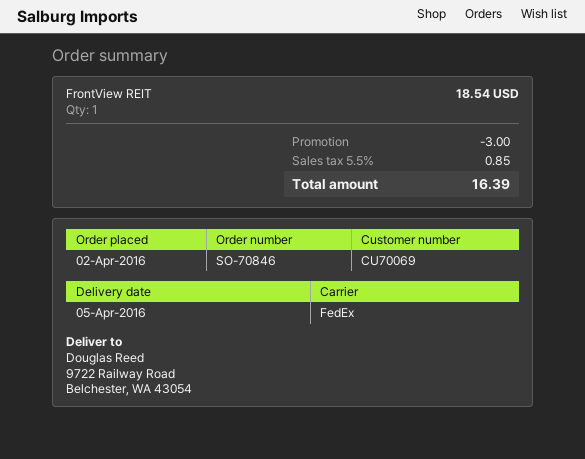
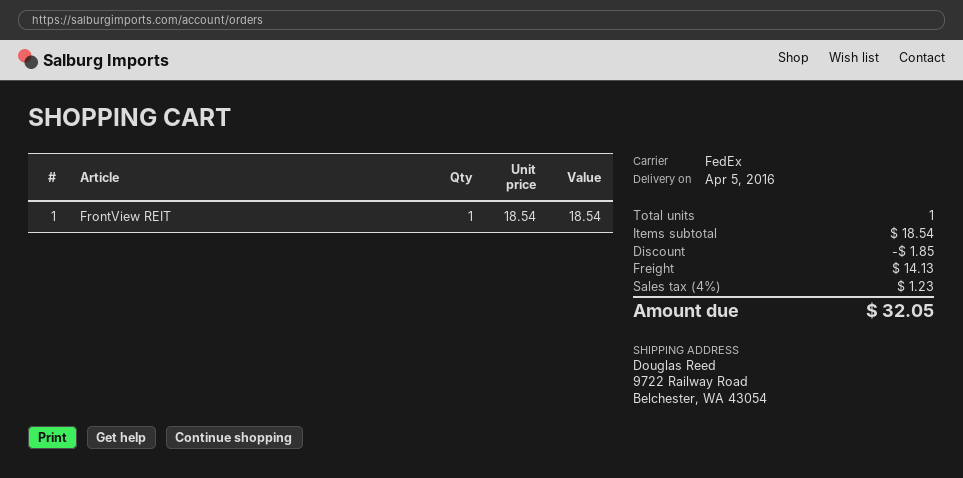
discount: 3.00 -> 1.85
shipping: none -> 14.13
tax: 5.5% = 0.85 -> 4% = 1.23
total: 16.39 -> 32.05

